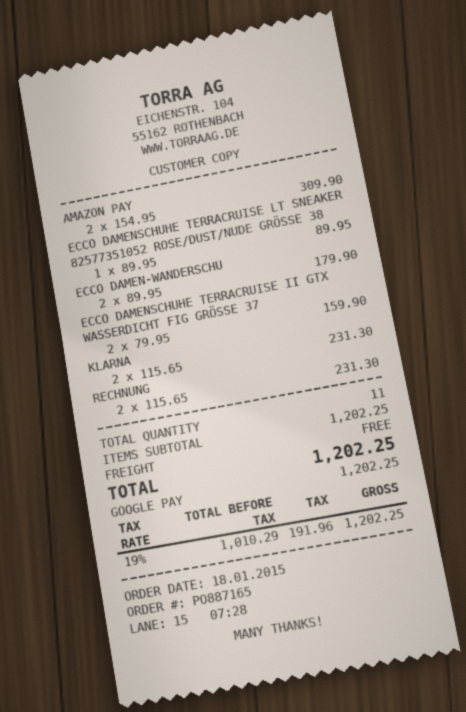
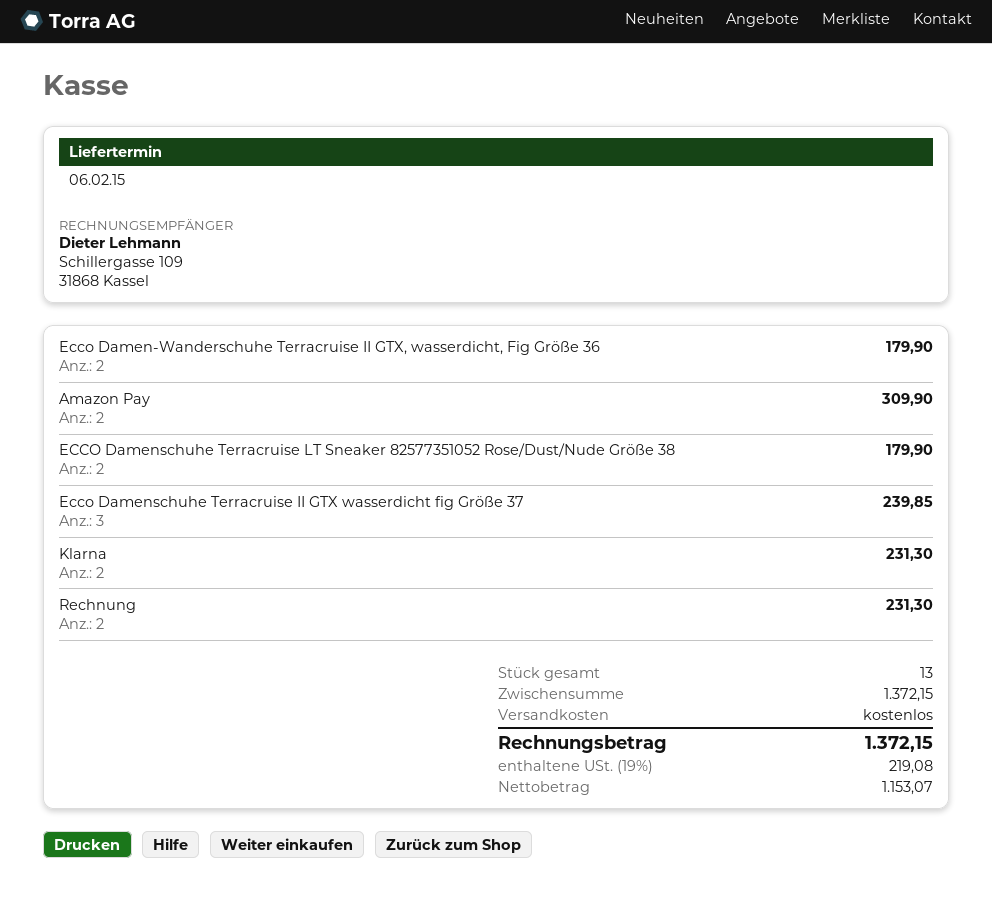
ECCO DAMENSCHUHE TERRACRUISE LT SNEAKER 82577351052 ROSE/DUST/NUDE GRÖSSE 38: 1 for 89.95 -> 2 for 179.90
ECCO DAMENSCHUHE TERRACRUISE II GTX WASSERDICHT FIG GRÖSSE 37: 2 for 159.90 -> 3 for 239.85
total quantity: 11 -> 13
subtotal: 1202.25 -> 1372.15
net: 1010.29 -> 1153.07
tax: 19% = 191.96 -> 19% = 219.08
total: 1202.25 -> 1372.15

